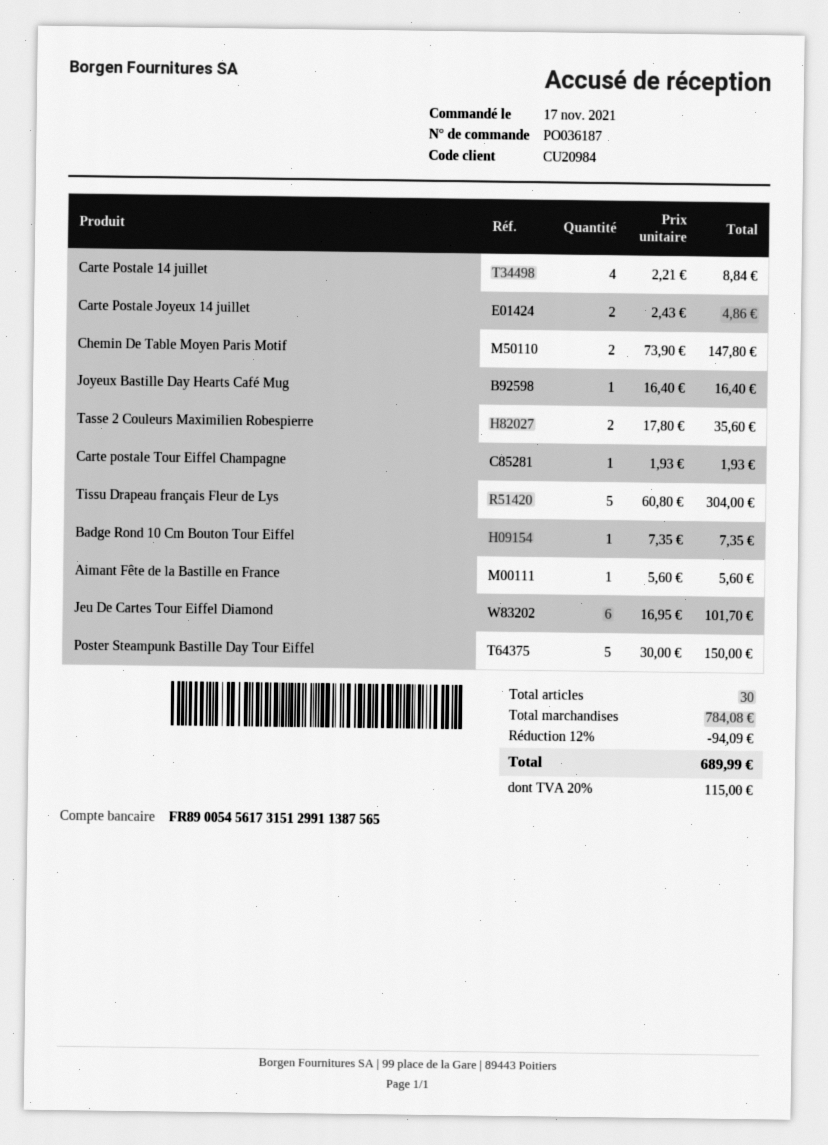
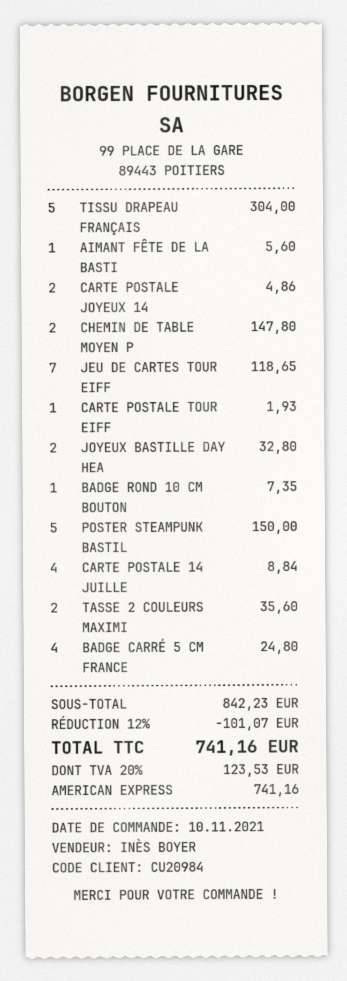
order date: 2021-11-17 -> 2021-11-10
Joyeux Bastille Day Hearts Café Mug: 1 for 16.40 -> 2 for 32.80
Jeu De Cartes Tour Eiffel Diamond: 6 for 101.70 -> 7 for 118.65
BADGE CARRÉ 5 CM FRANCE: none -> 4 for 24.80
subtotal: 784.08 -> 842.23
discount: 12% = 94.09 -> 12% = 101.07
tax: 20% = 115.00 -> 20% = 123.53
total: 689.99 -> 741.16

